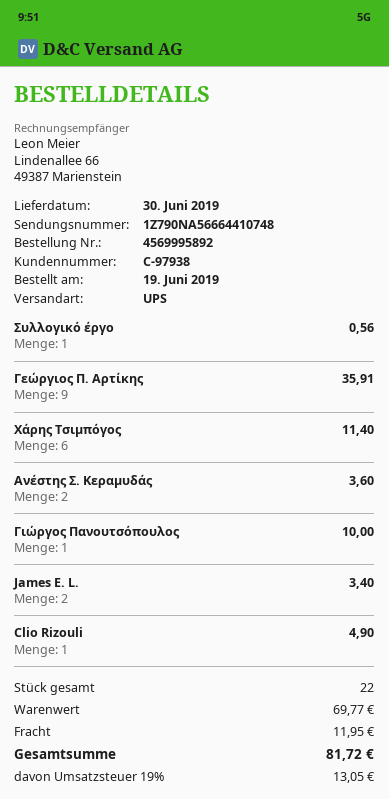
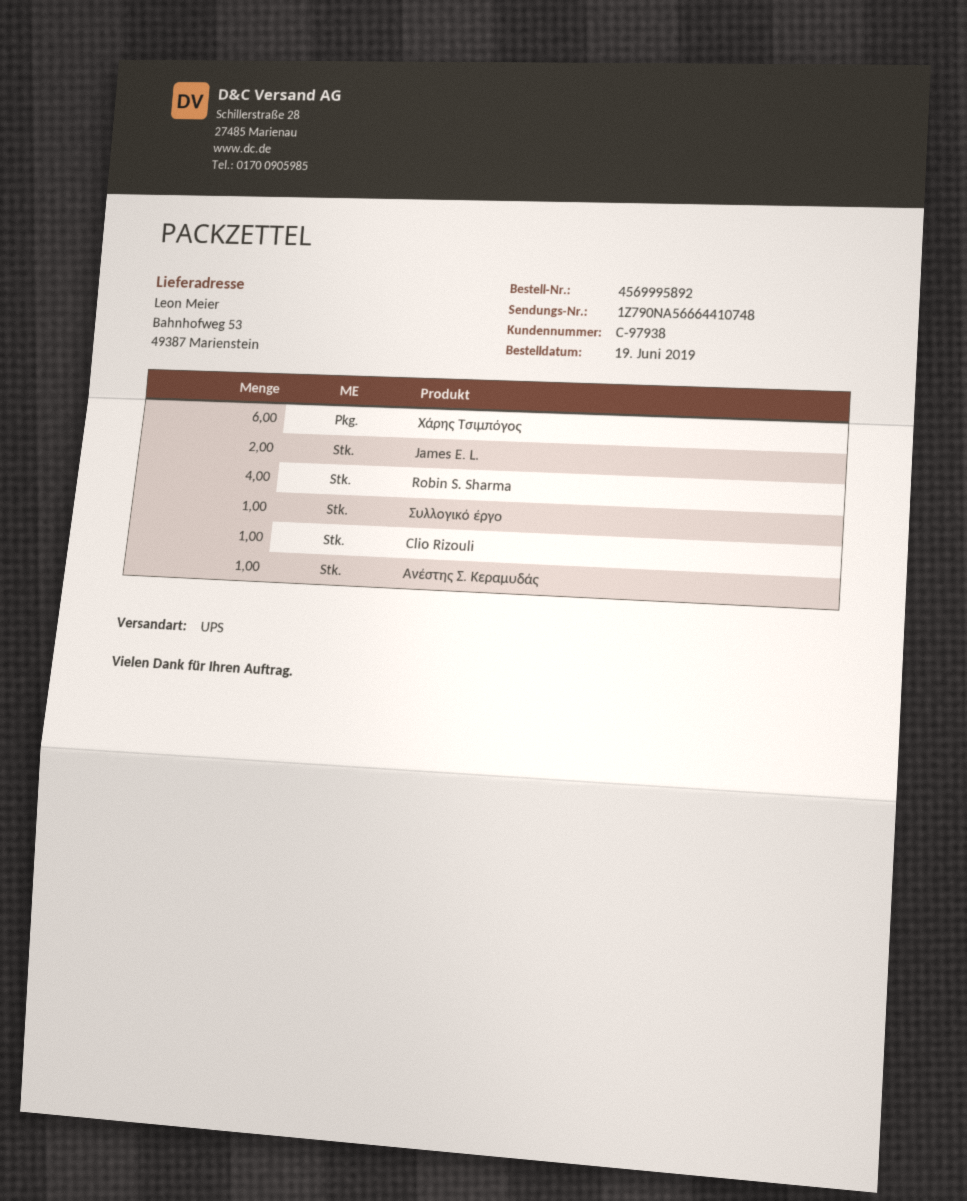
Γεώργιος Π. Αρτίκης: 9 -> none
Ανέστης Σ. Κεραμυδάς: 2 -> 1
Γιώργος Πανουτσόπουλος: 1 -> none
Robin S. Sharma: none -> 4

